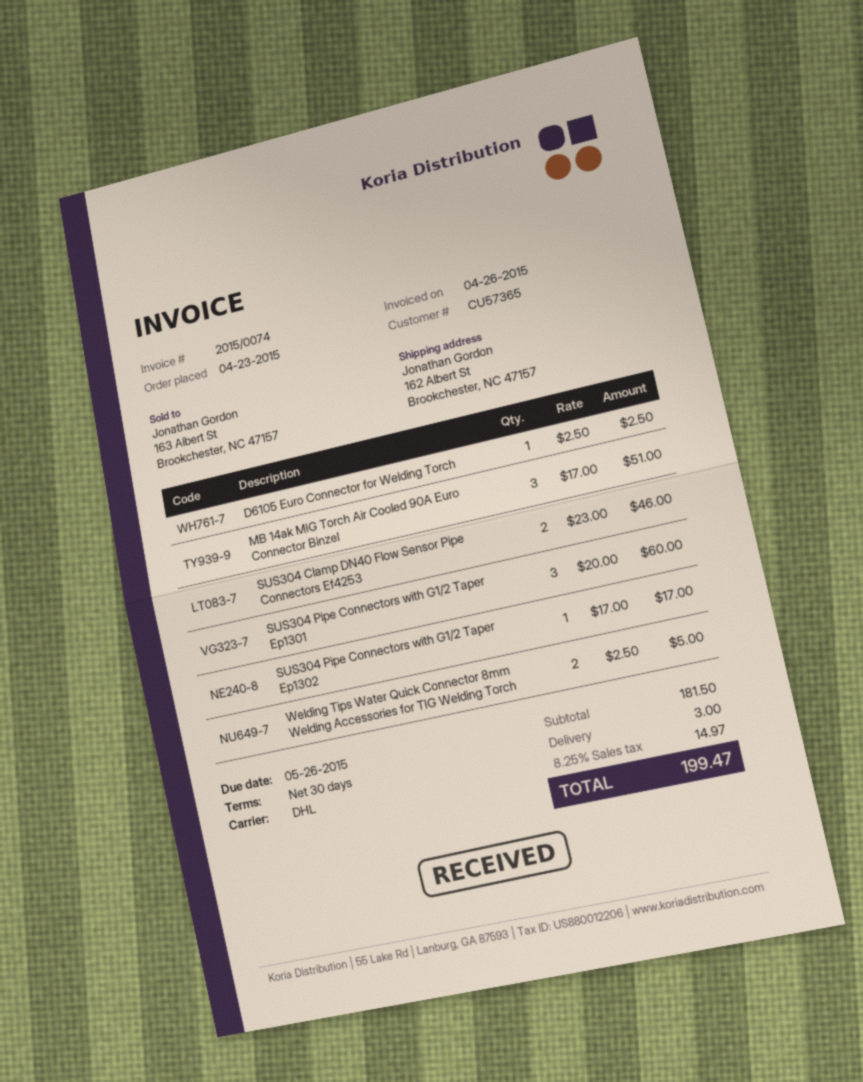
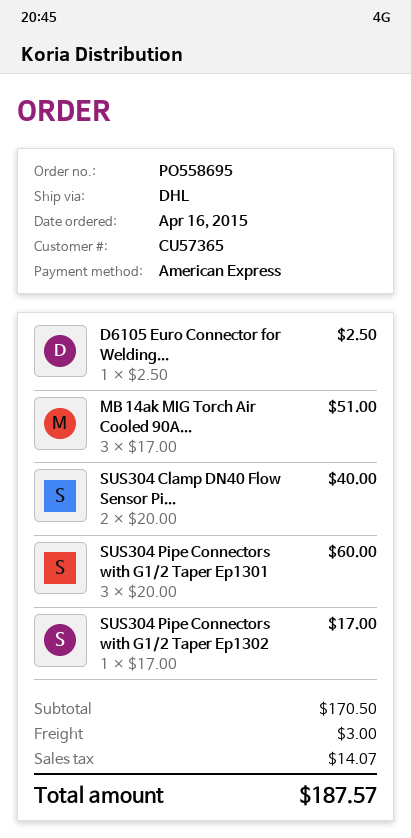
order date: 2015-04-23 -> 2015-04-16
SUS304 Clamp DN40 Flow Sensor Pipe Connectors Ef4253: 2 x 23.00 = 46.00 -> 2 x 20.00 = 40.00
Welding Tips Water Quick Connector 8mm Welding Accessories for TIG Welding Torch: 2 x 2.50 = 5.00 -> none
subtotal: 181.50 -> 170.50
tax: 14.97 -> 14.07
total: 199.47 -> 187.57

